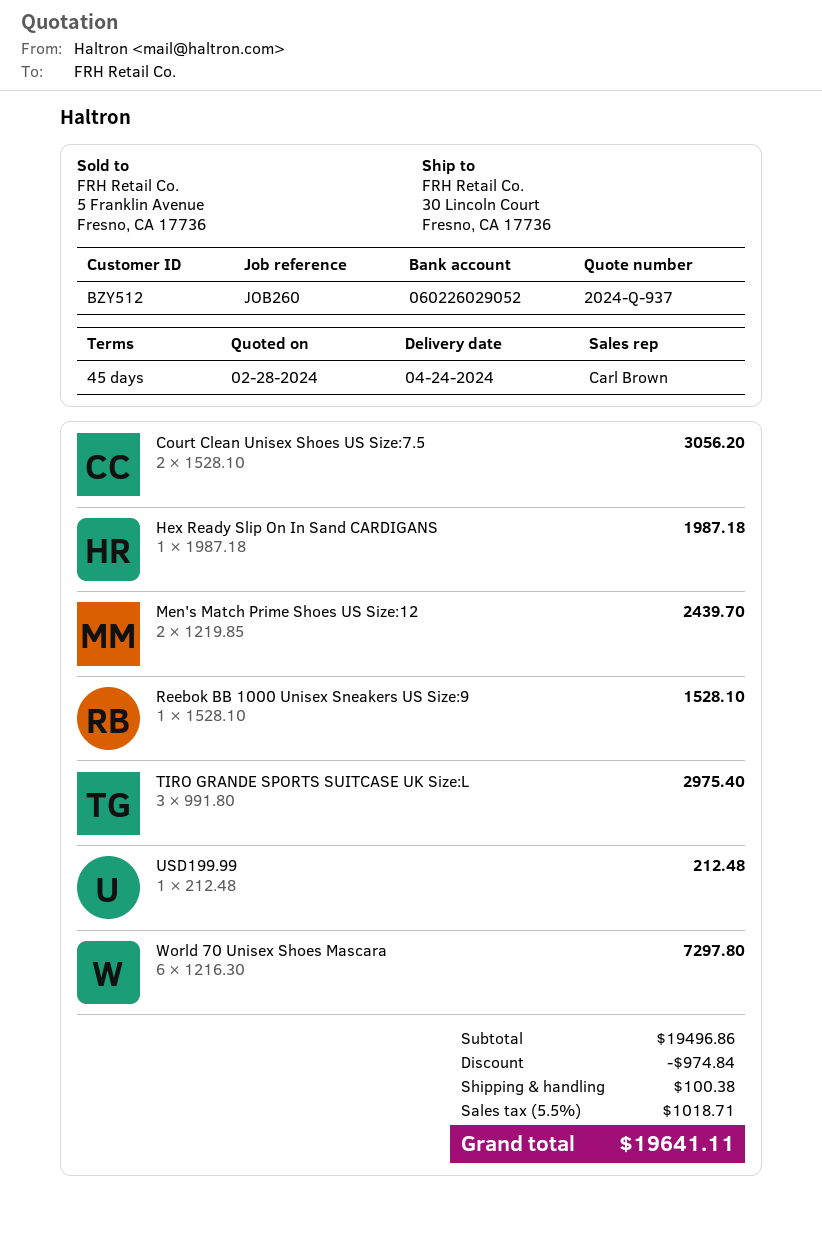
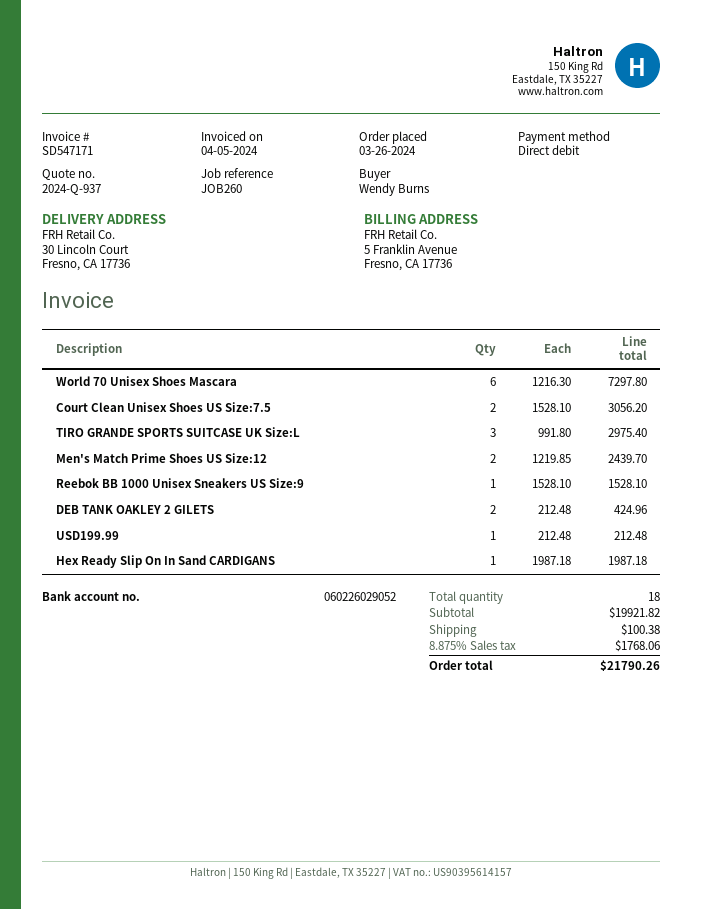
DEB TANK OAKLEY 2 GILETS: none -> 2 x 212.48 = 424.96
subtotal: 19496.86 -> 19921.82
discount: 974.84 -> none
tax: 5.5% = 1018.71 -> 8.875% = 1768.06
total: 19641.11 -> 21790.26

